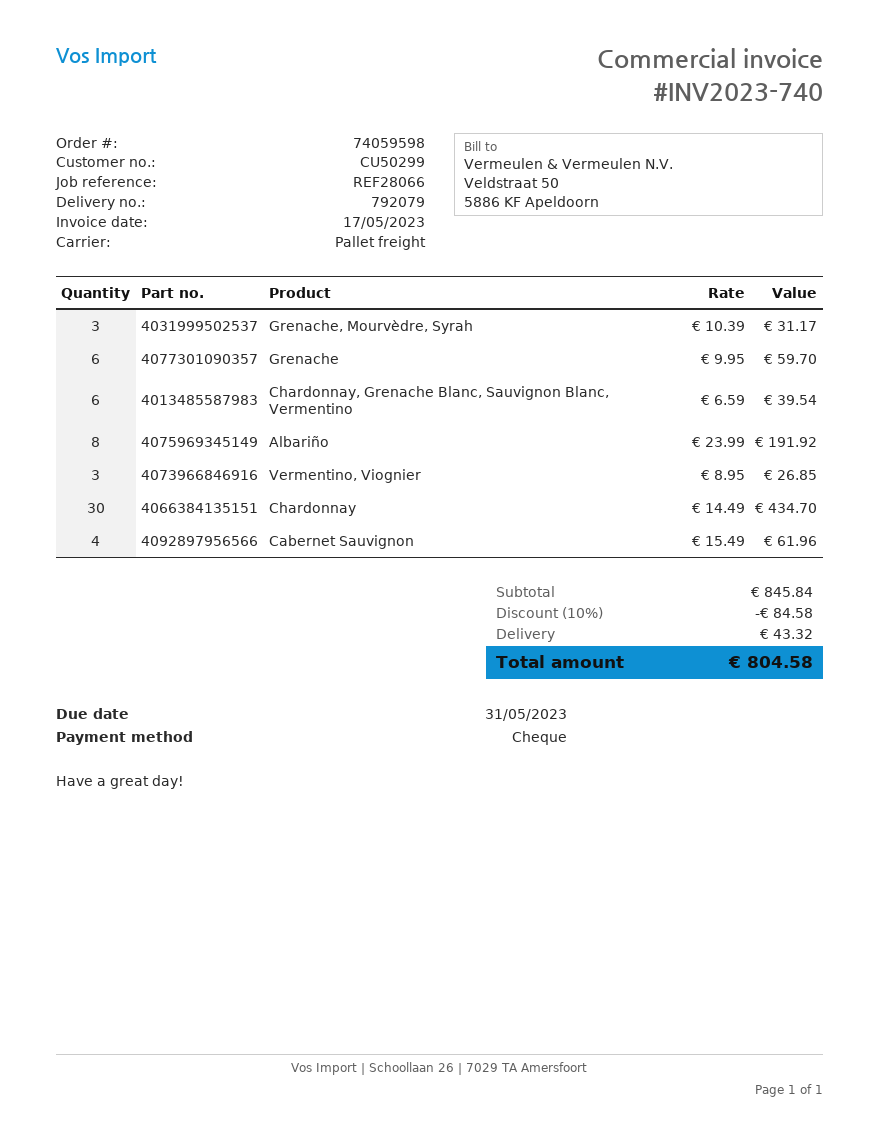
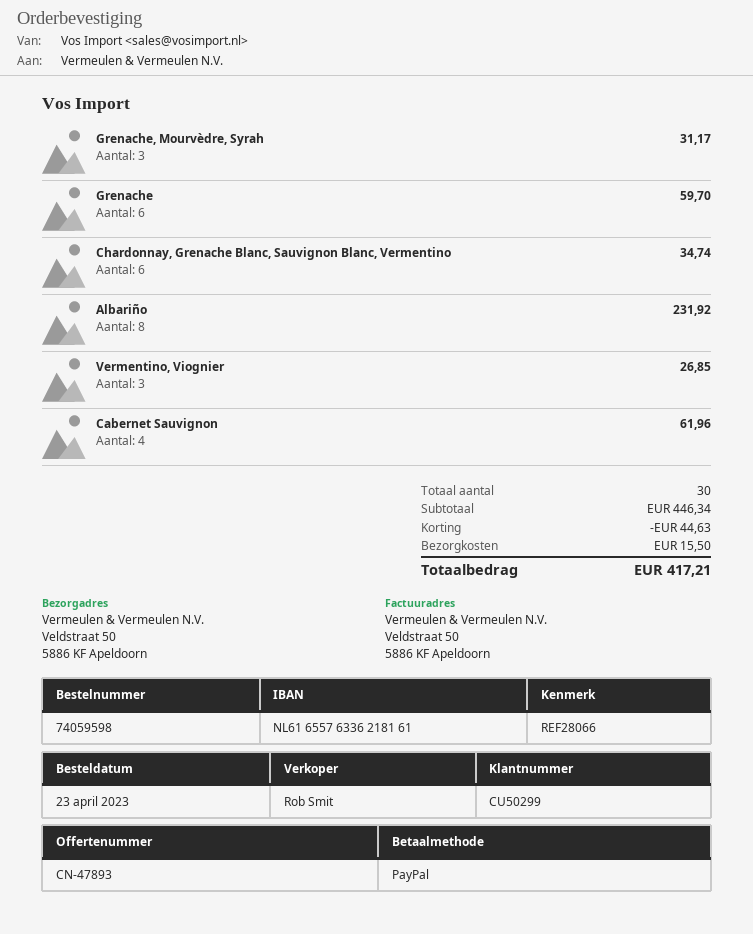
payment method: cheque -> PayPal
Chardonnay, Grenache Blanc, Sauvignon Blanc, Vermentino: 6 for 39.54 -> 6 for 34.74
Albariño: 8 for 191.92 -> 8 for 231.92
Chardonnay: 30 for 434.70 -> none
subtotal: 845.84 -> 446.34
discount: 84.58 -> 44.63
shipping: 43.32 -> 15.50
total: 804.58 -> 417.21

